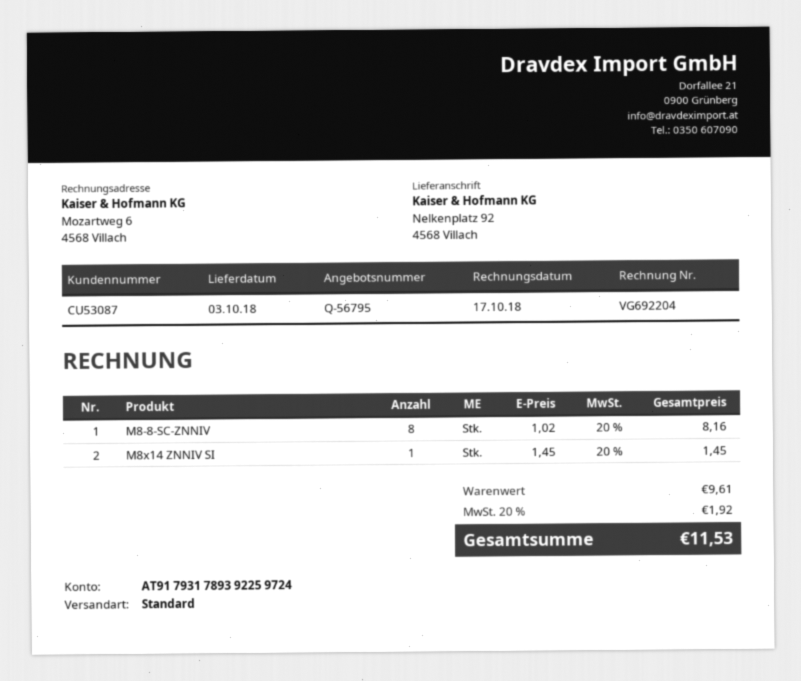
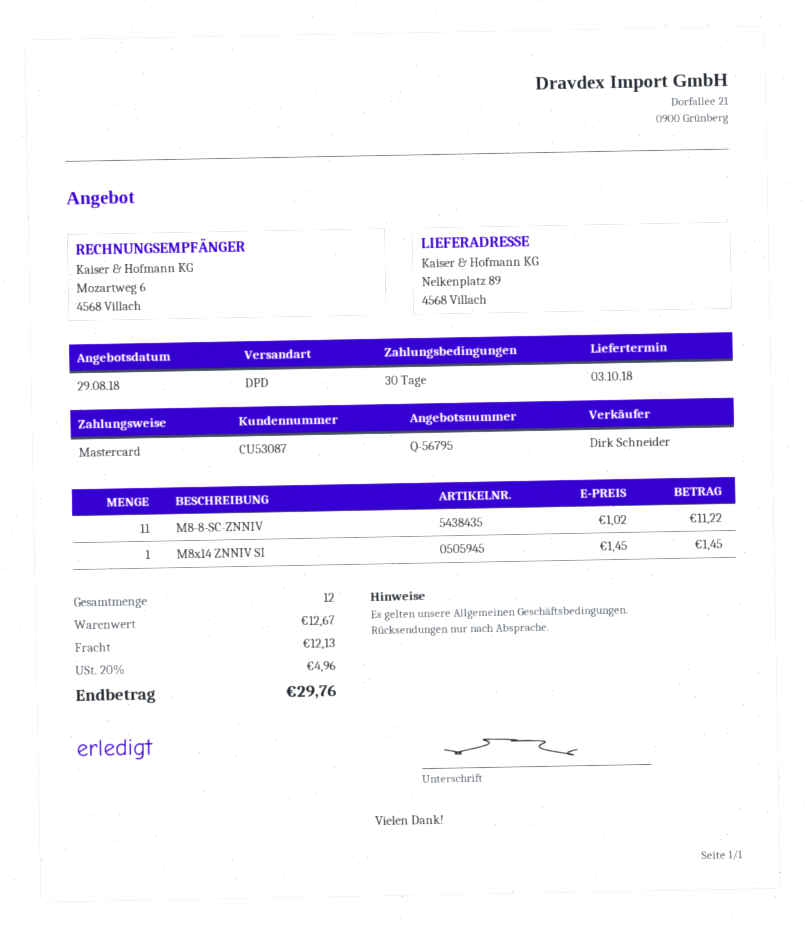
shipping method: standard -> DPD
ship to: Nelkenplatz 92, 4568 Villach -> Nelkenplatz 89, 4568 Villach
M8-8-SC-ZNNIV: 8 x 1.02 = 8.16 -> 11 x 1.02 = 11.22
subtotal: 9.61 -> 12.67
shipping: none -> 12.13
tax: 20% = 1.92 -> 20% = 4.96
total: 11.53 -> 29.76

